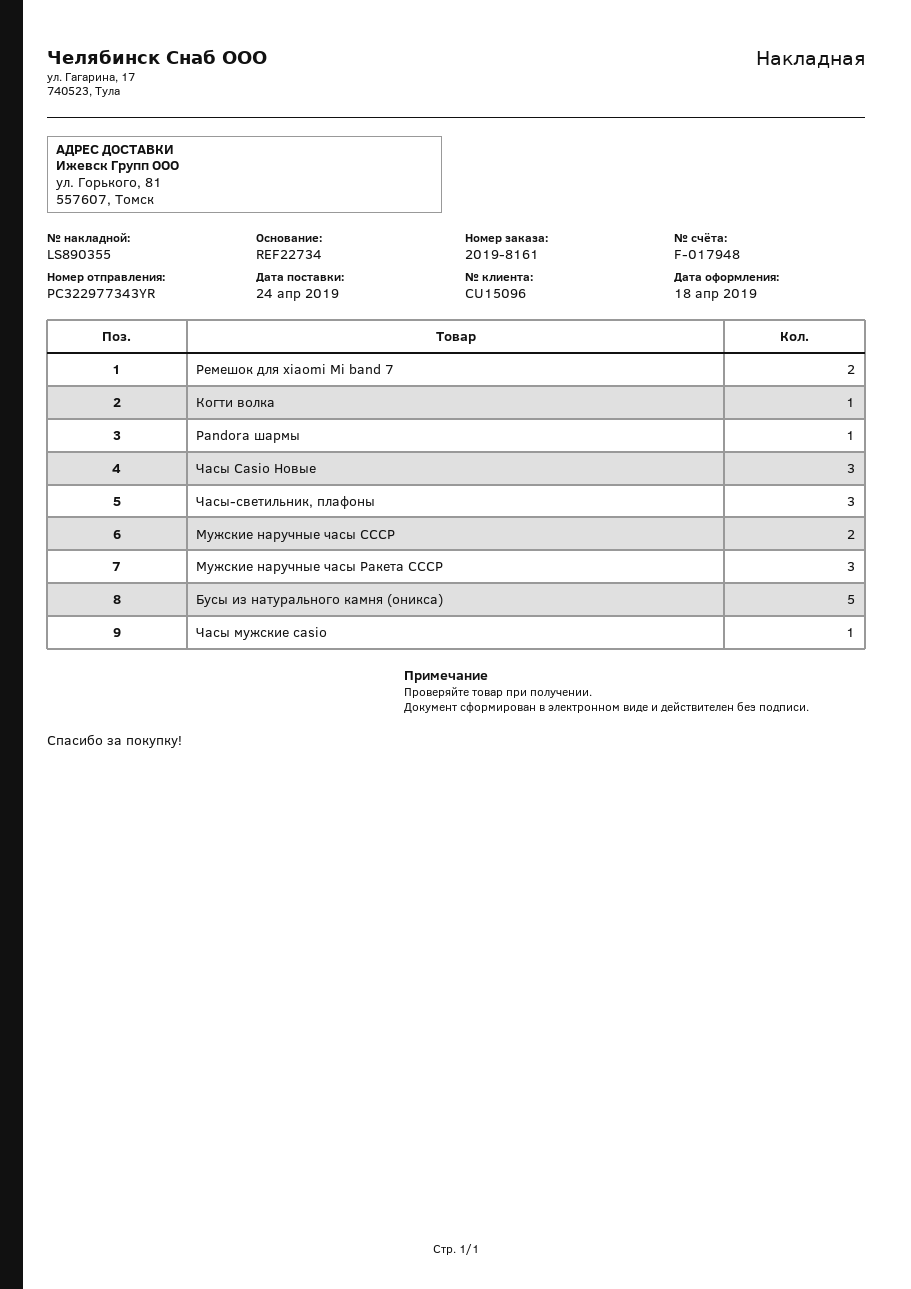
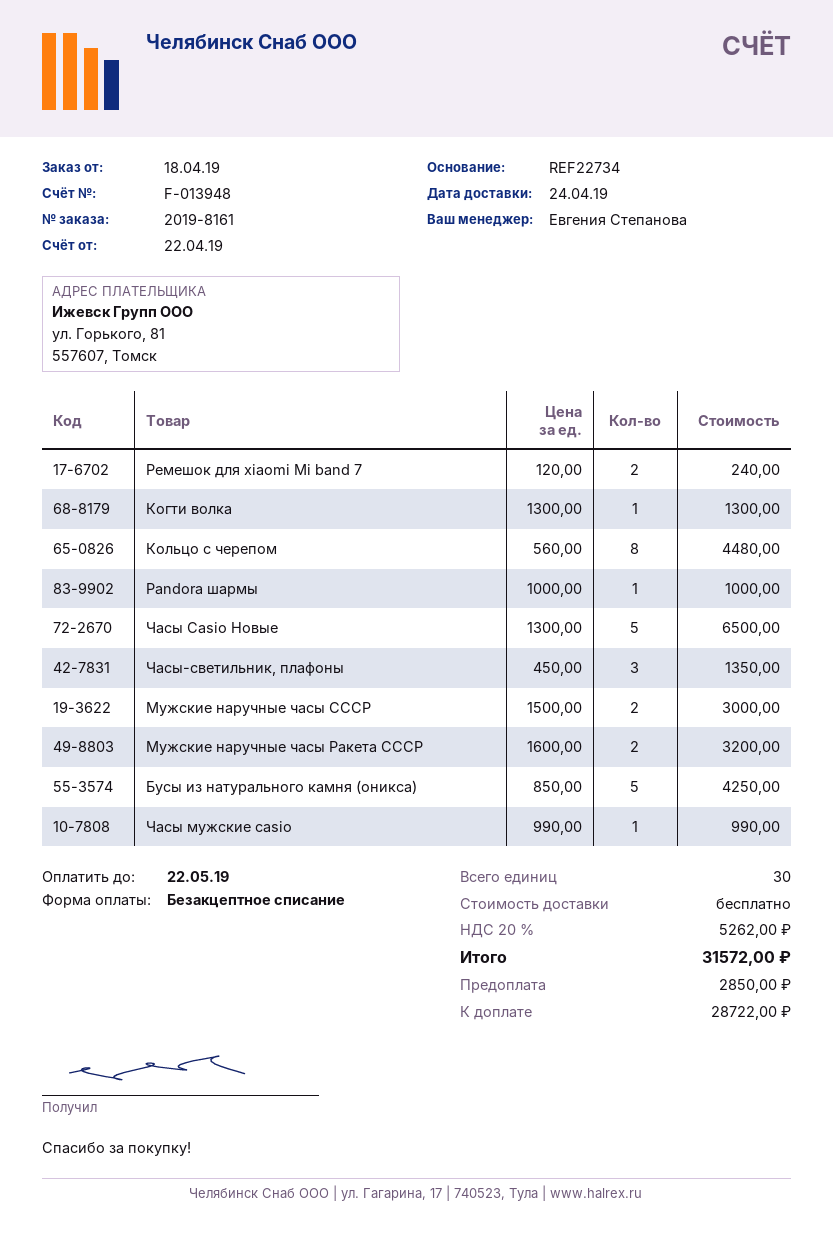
invoice number: F-017948 -> F-013948
Часы Casio Новые: 3 -> 5
Мужские наручные часы Ракета СССР: 3 -> 2
Кольцо с черепом: none -> 8

